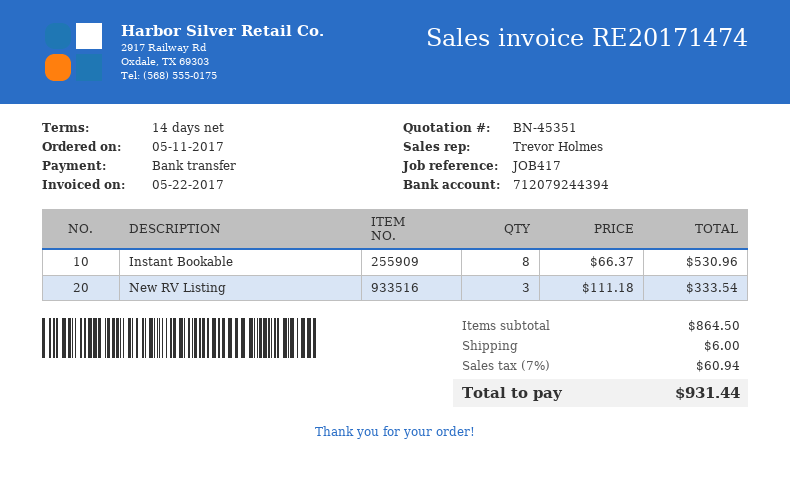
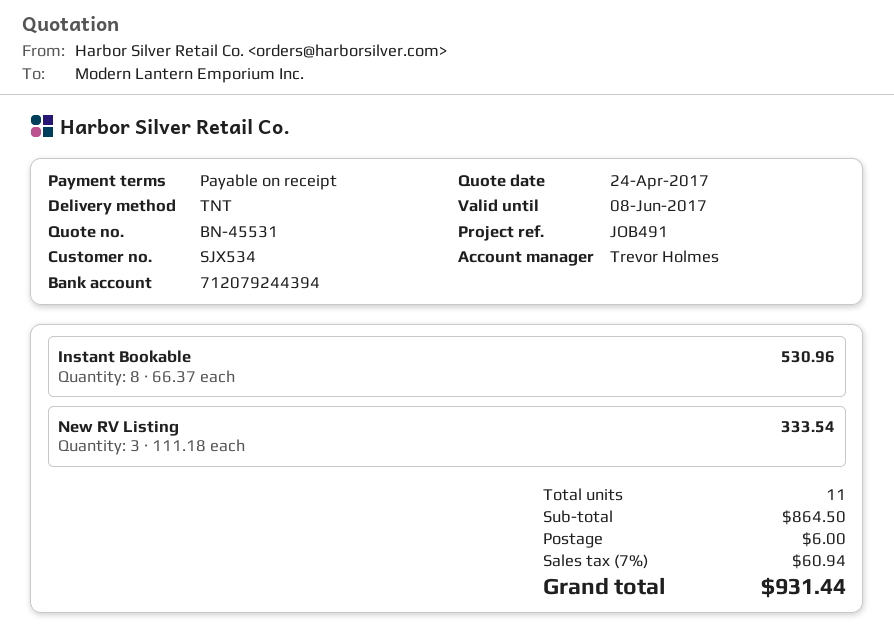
quote number: BN-45351 -> BN-45531
payment terms: 14 days -> on receipt
reference: JOB417 -> JOB491

